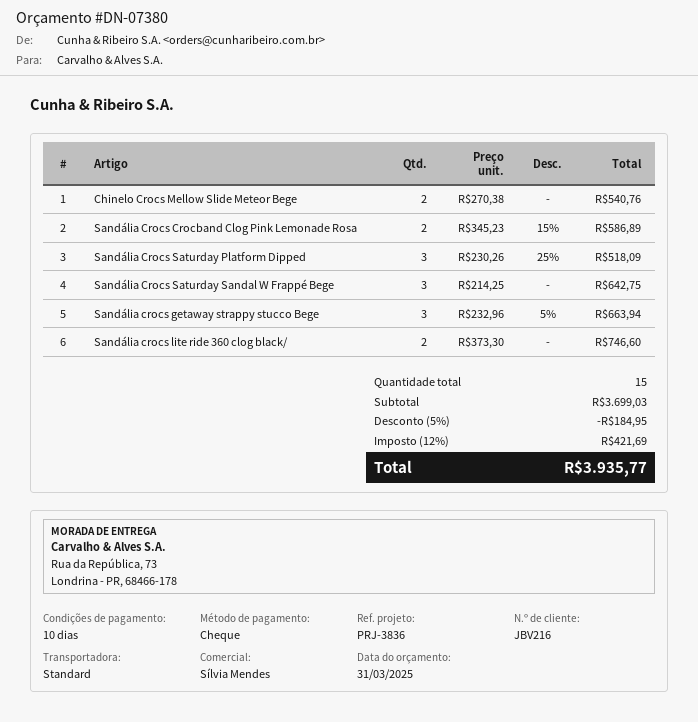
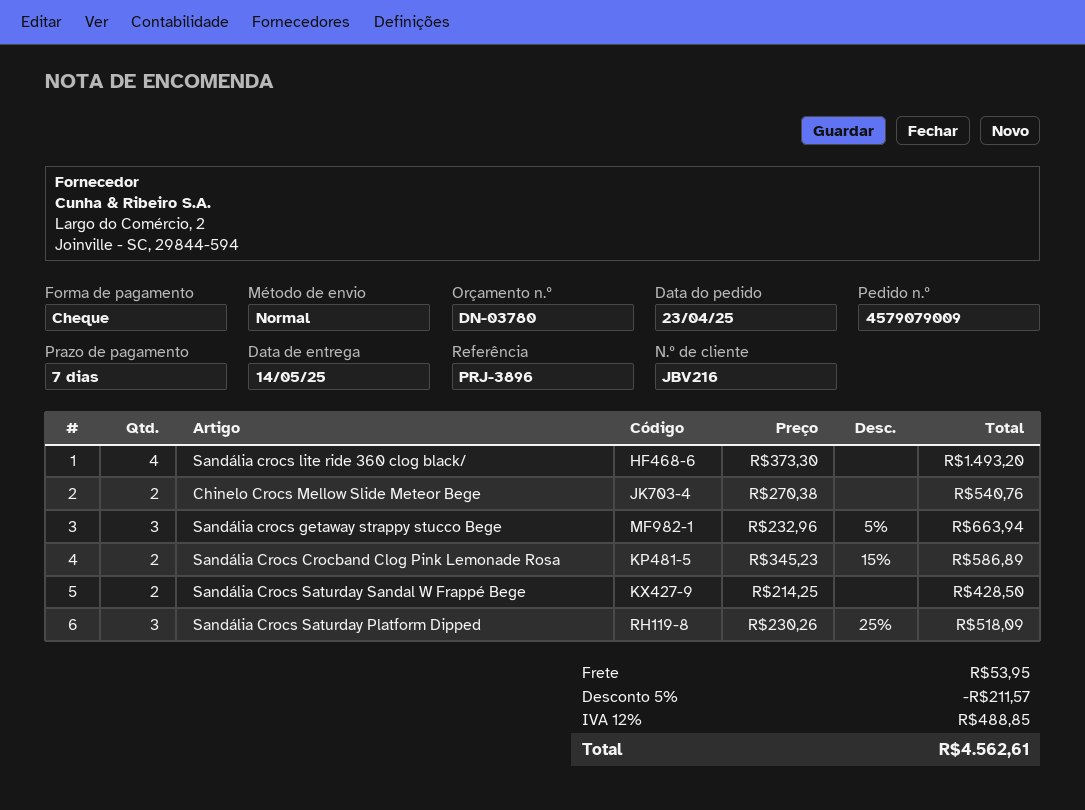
quote number: DN-07380 -> DN-03780
payment terms: 10 days -> 7 days
reference: PRJ-3836 -> PRJ-3896
Sandália Crocs Saturday Sandal W Frappé Bege: 3 x 214.25 = 642.75 -> 2 x 214.25 = 428.50
Sandália crocs lite ride 360 clog black/: 2 x 373.30 = 746.60 -> 4 x 373.30 = 1493.20
discount: 5% = 184.95 -> 5% = 211.57
shipping: none -> 53.95
tax: 12% = 421.69 -> 12% = 488.85
total: 3935.77 -> 4562.61

